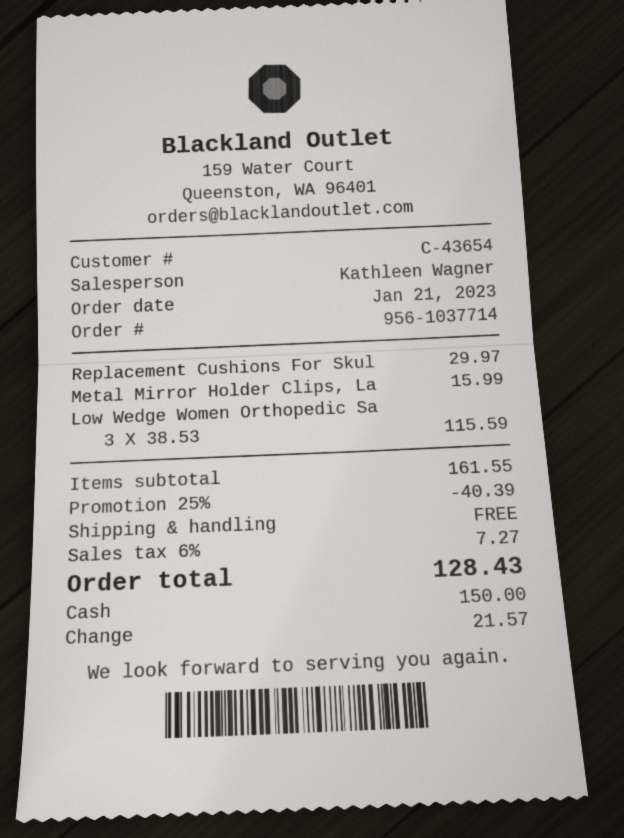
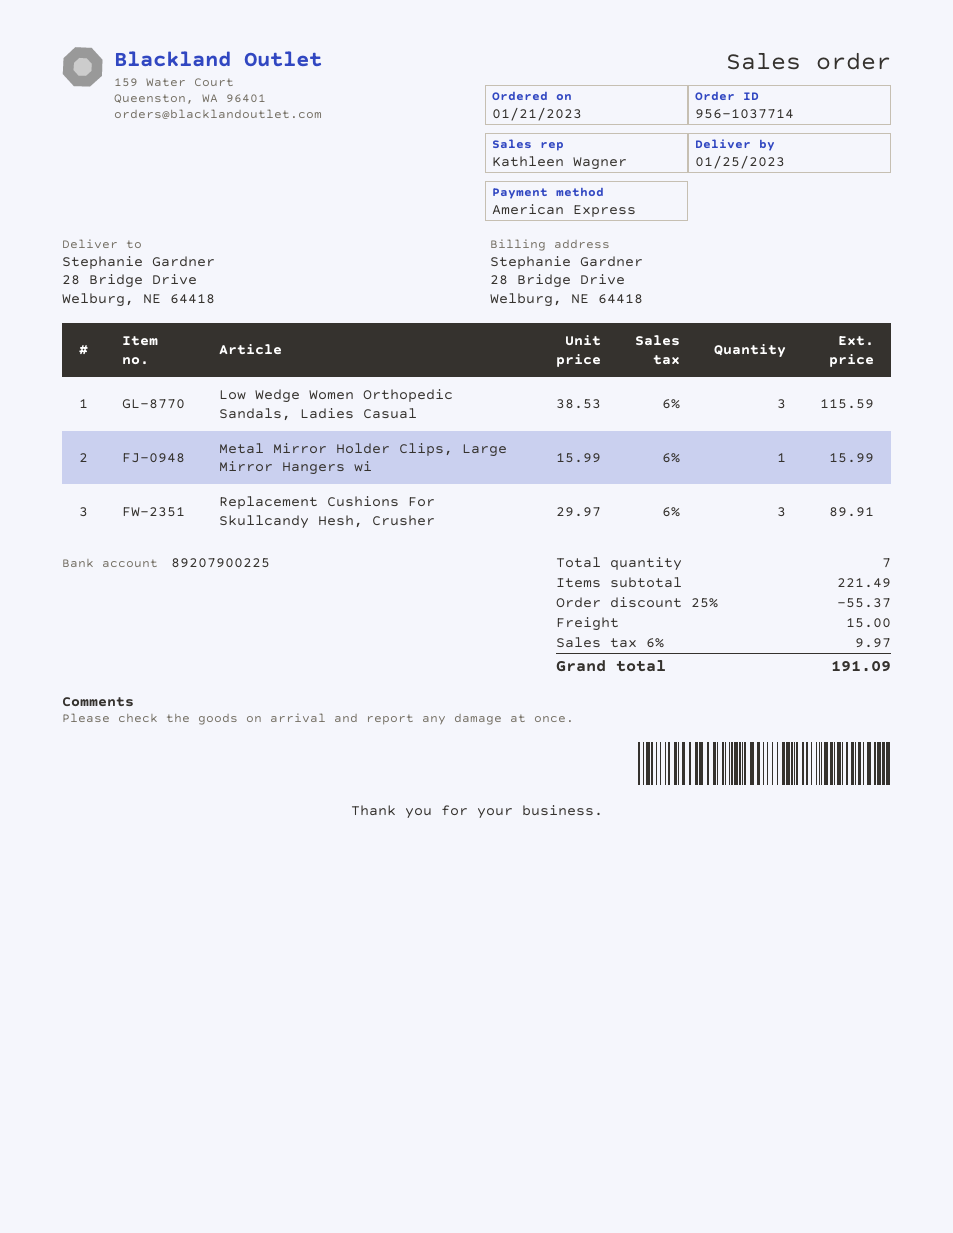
payment method: cash -> American Express
Replacement Cushions For Skul: 1 x 29.97 = 29.97 -> 3 x 29.97 = 89.91
subtotal: 161.55 -> 221.49
discount: 25% = 40.39 -> 25% = 55.37
shipping: 0.00 -> 15.00
tax: 6% = 7.27 -> 6% = 9.97
total: 128.43 -> 191.09

